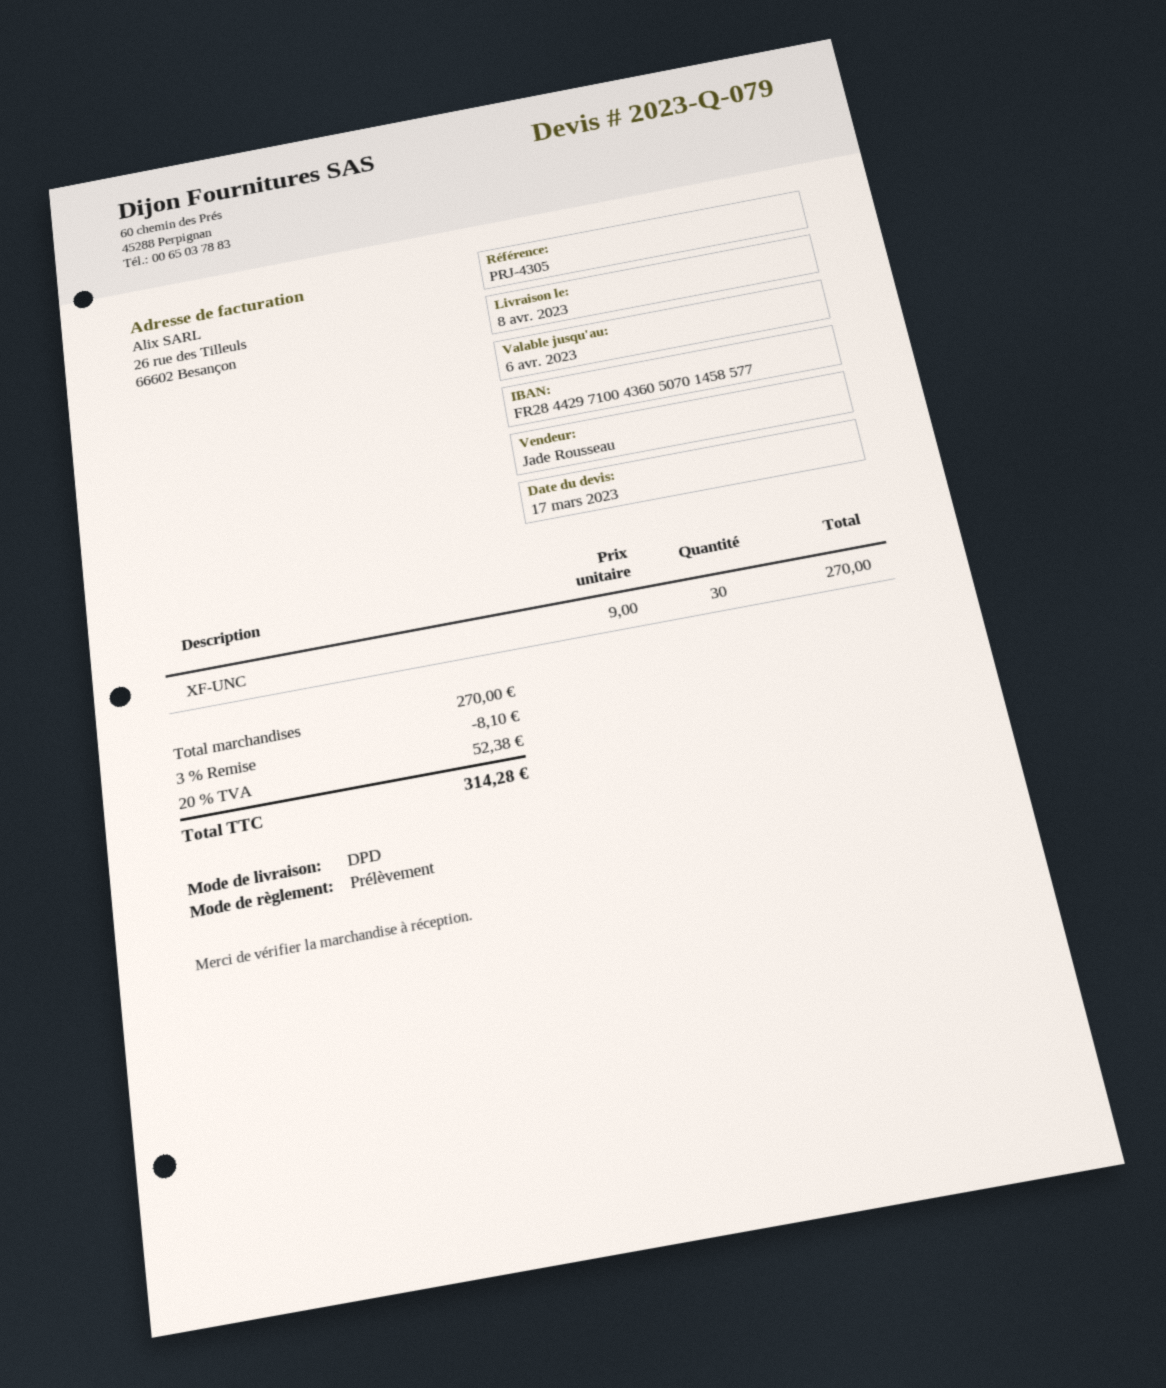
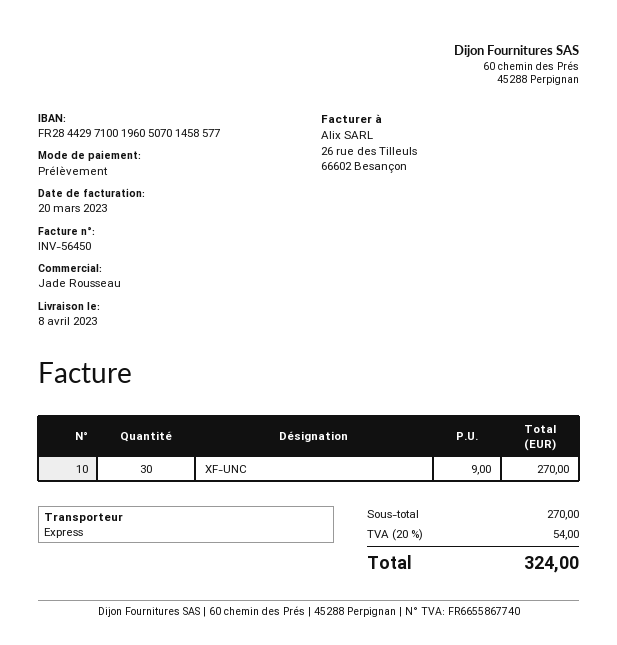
bank account: FR2844297100436050701458577 -> FR2844297100196050701458577
shipping method: DPD -> express
discount: 3% = 8.10 -> none
tax: 20% = 52.38 -> 20% = 54.00
total: 314.28 -> 324.00

